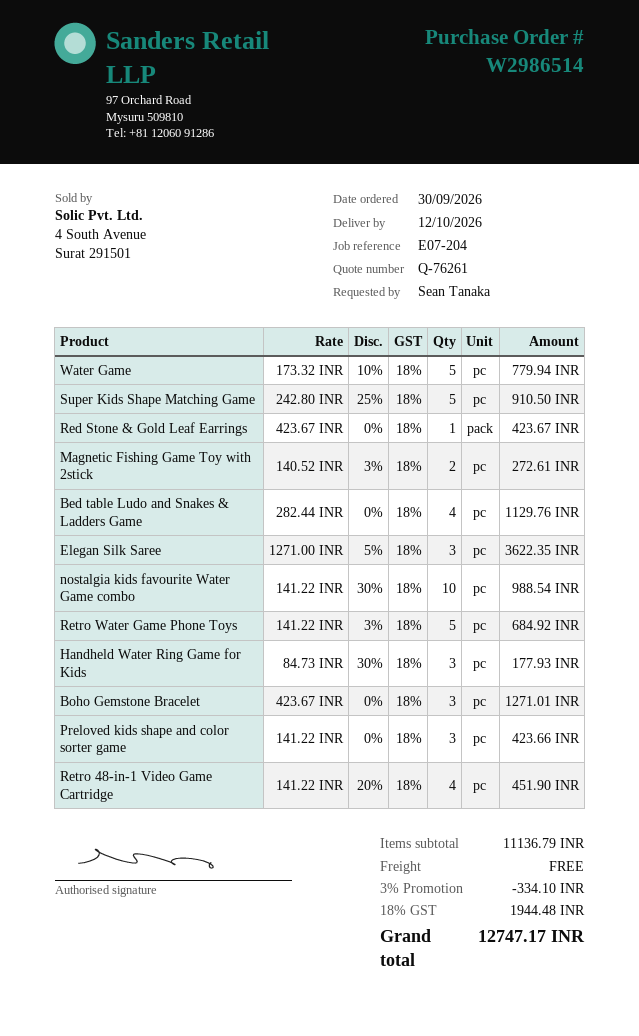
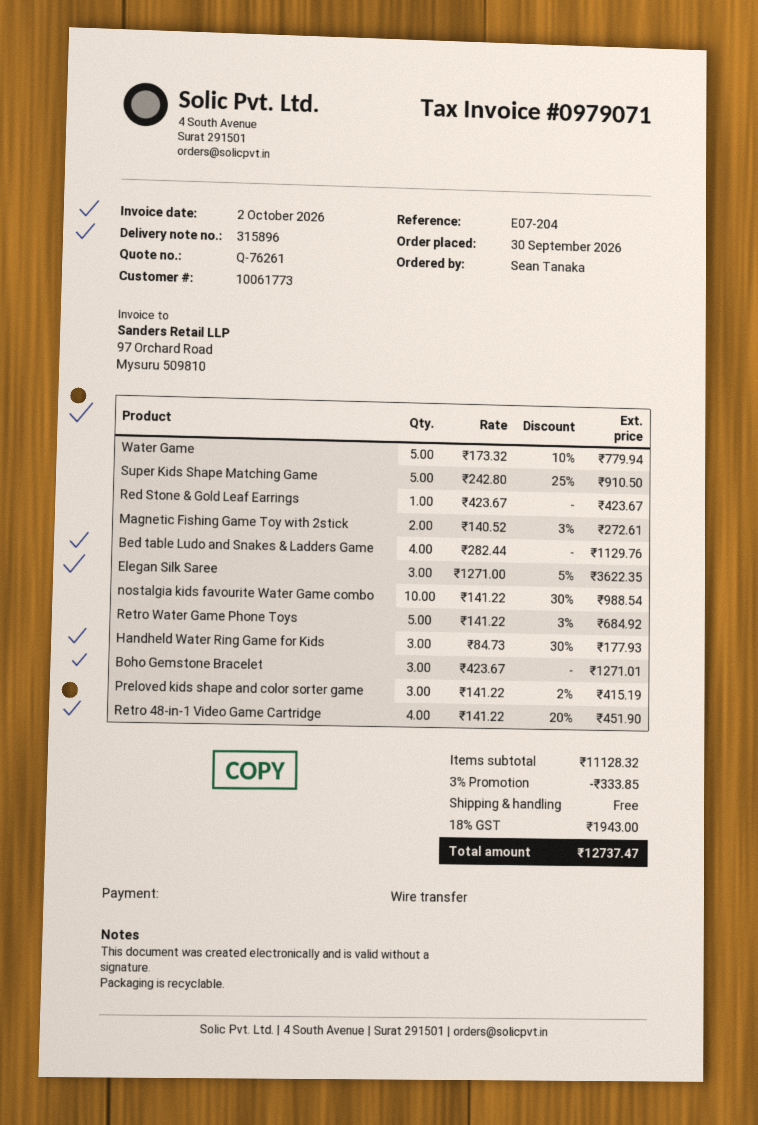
Preloved kids shape and color sorter game: 3 x 141.22 = 423.66 -> 3 x 141.22 - 2% = 415.19
subtotal: 11136.79 -> 11128.32
discount: 3% = 334.10 -> 3% = 333.85
tax: 18% = 1944.48 -> 18% = 1943.00
total: 12747.17 -> 12737.47

